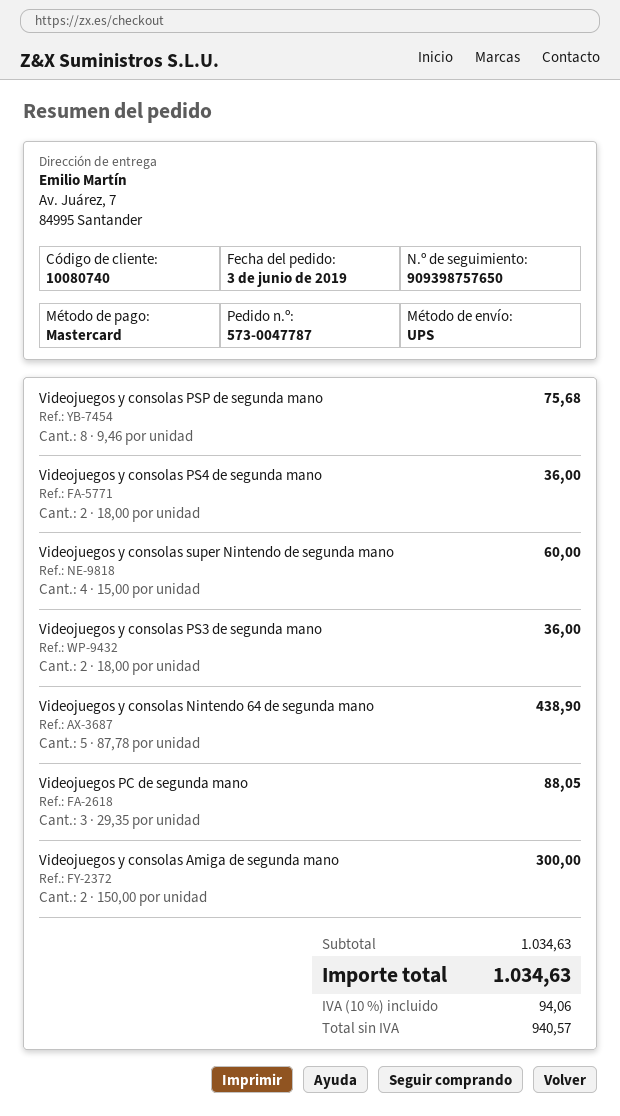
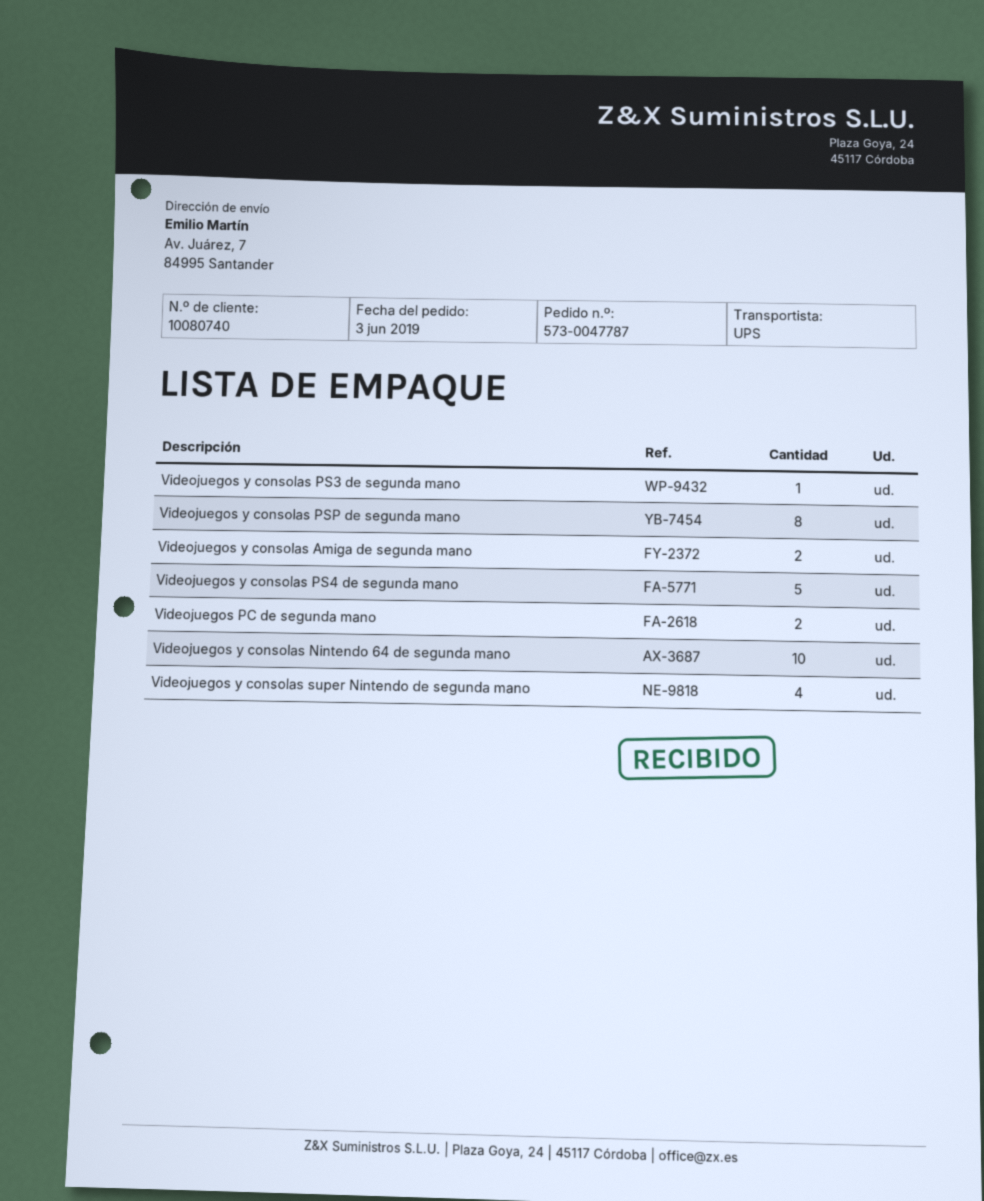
Videojuegos y consolas PS4 de segunda mano: 2 -> 5
Videojuegos y consolas PS3 de segunda mano: 2 -> 1
Videojuegos y consolas Nintendo 64 de segunda mano: 5 -> 10
Videojuegos PC de segunda mano: 3 -> 2

